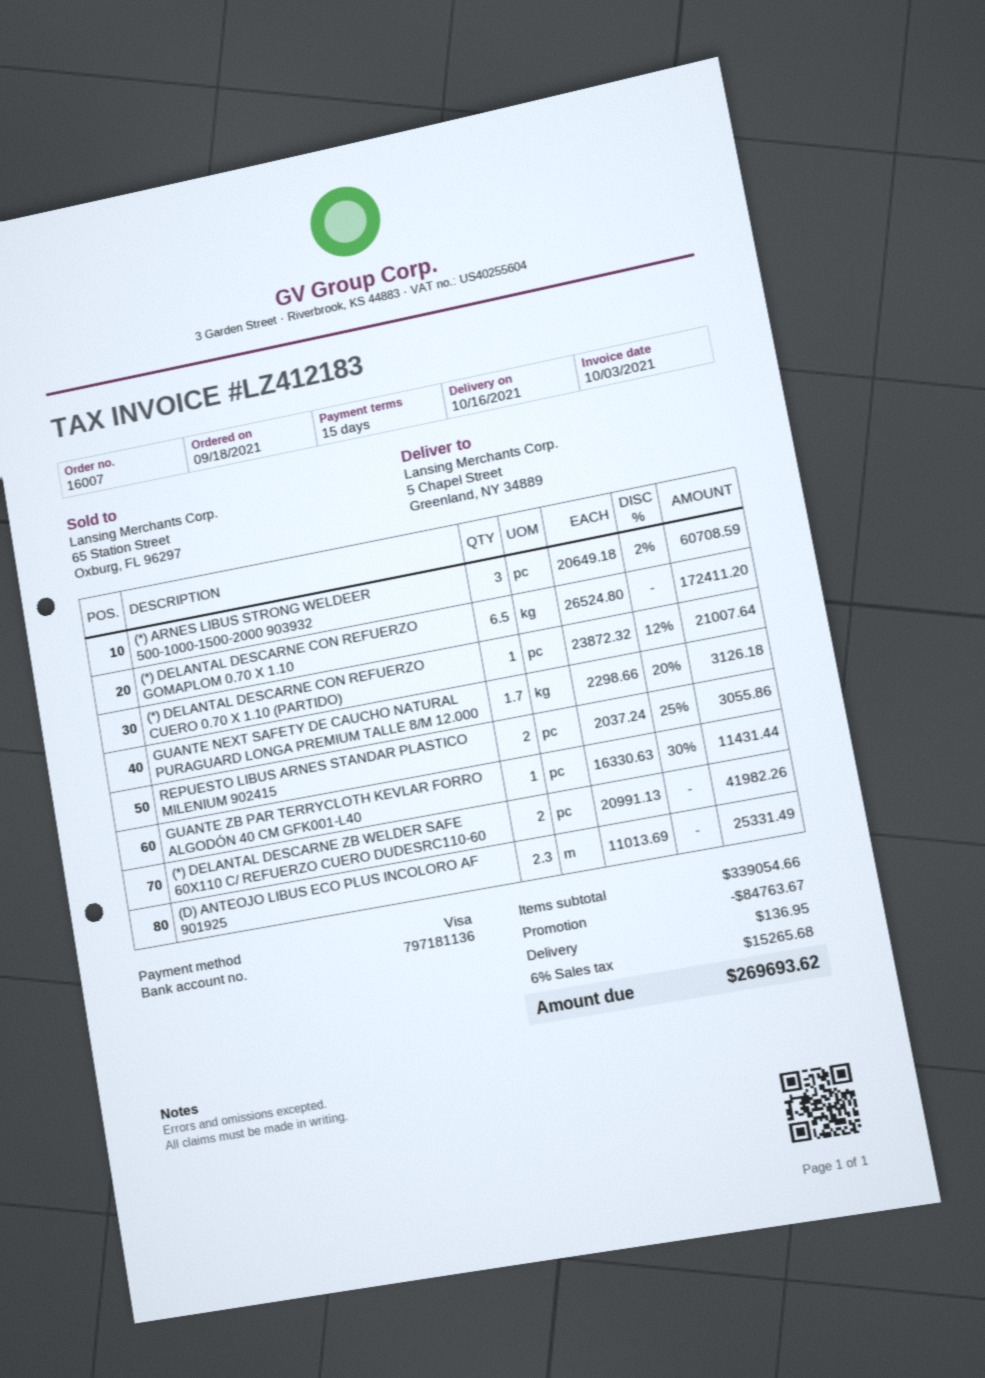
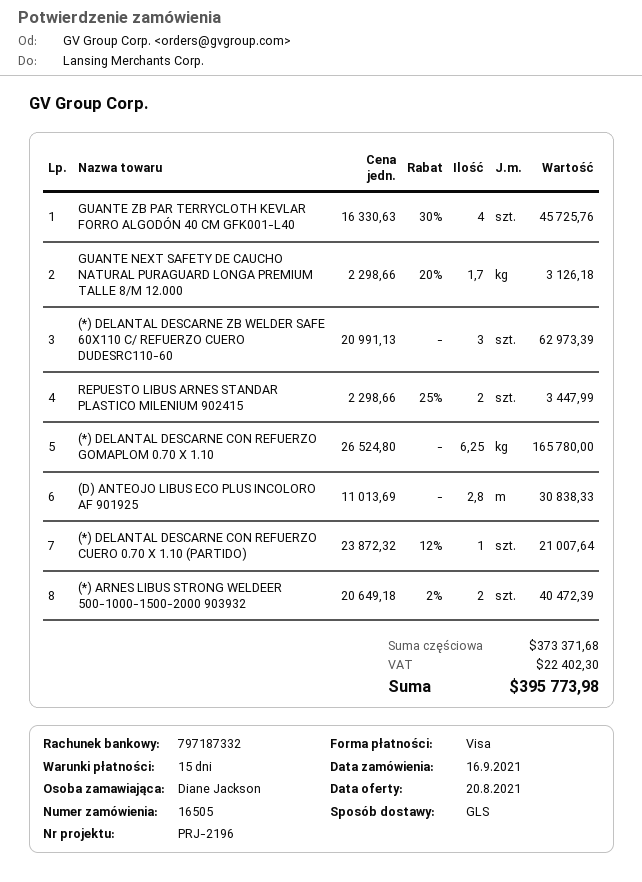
order number: 16007 -> 16505
order date: 2021-09-18 -> 2021-09-16
bank account: 797181136 -> 797187332
(*) ARNES LIBUS STRONG WELDEER 500-1000-1500-2000 903932: 3 x 20649.18 - 2% = 60708.59 -> 2 x 20649.18 - 2% = 40472.39
(*) DELANTAL DESCARNE CON REFUERZO GOMAPLOM 0.70 X 1.10: 6.5 x 26524.80 = 172411.20 -> 6.25 x 26524.80 = 165780.00
REPUESTO LIBUS ARNES STANDAR PLASTICO MILENIUM 902415: 2 x 2037.24 - 25% = 3055.86 -> 2 x 2298.66 - 25% = 3447.99
GUANTE ZB PAR TERRYCLOTH KEVLAR FORRO ALGODÓN 40 CM GFK001-L40: 1 x 16330.63 - 30% = 11431.44 -> 4 x 16330.63 - 30% = 45725.76
(*) DELANTAL DESCARNE ZB WELDER SAFE 60X110 C/ REFUERZO CUERO DUDESRC110-60: 2 x 20991.13 = 41982.26 -> 3 x 20991.13 = 62973.39
(D) ANTEOJO LIBUS ECO PLUS INCOLORO AF 901925: 2.3 x 11013.69 = 25331.49 -> 2.8 x 11013.69 = 30838.33
subtotal: 339054.66 -> 373371.68
discount: 84763.67 -> none
shipping: 136.95 -> none
tax: 15265.68 -> 22402.30
total: 269693.62 -> 395773.98

